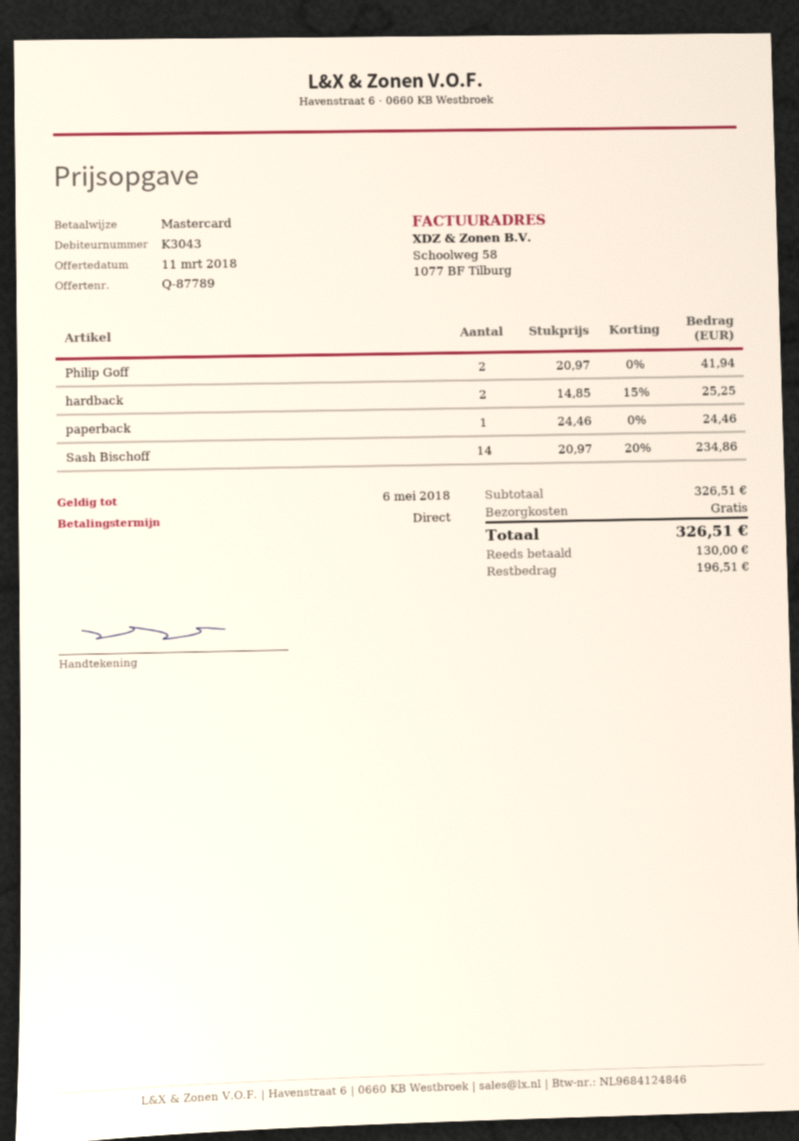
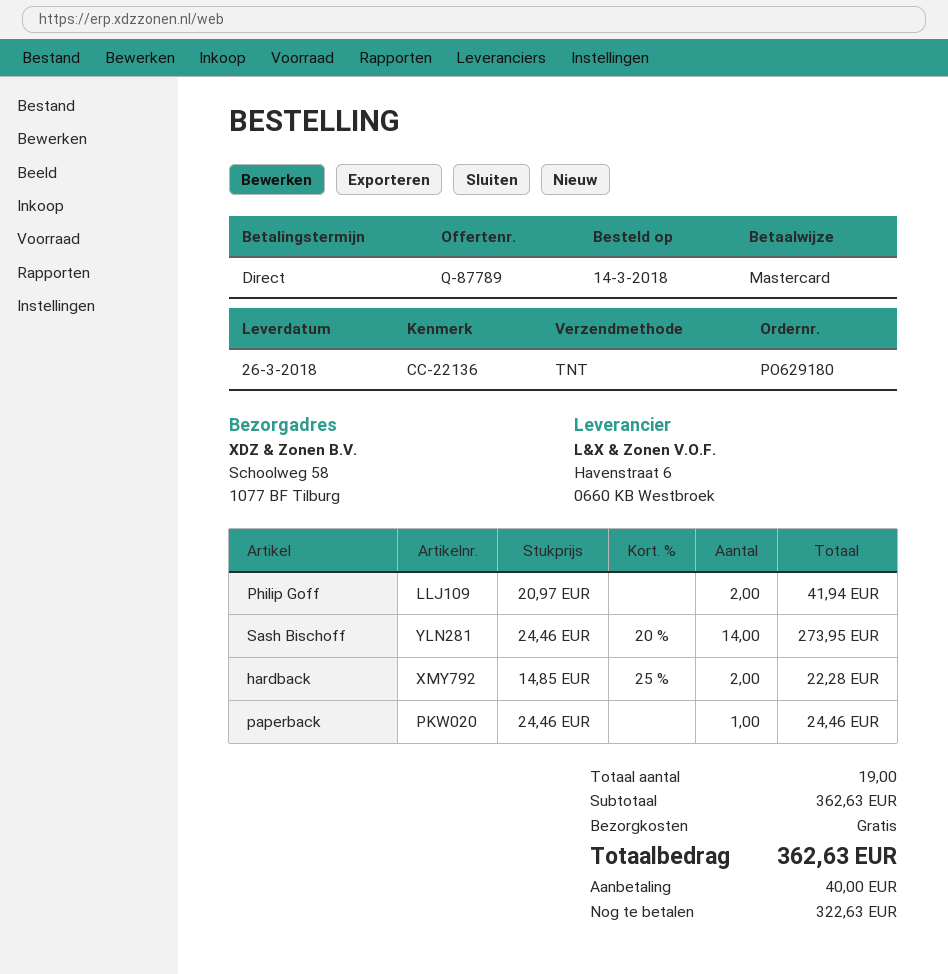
hardback: 2 x 14.85 - 15% = 25.25 -> 2 x 14.85 - 25% = 22.28
Sash Bischoff: 14 x 20.97 - 20% = 234.86 -> 14 x 24.46 - 20% = 273.95
subtotal: 326.51 -> 362.63
total: 326.51 -> 362.63
deposit: 130.00 -> 40.00
balance: 196.51 -> 322.63

